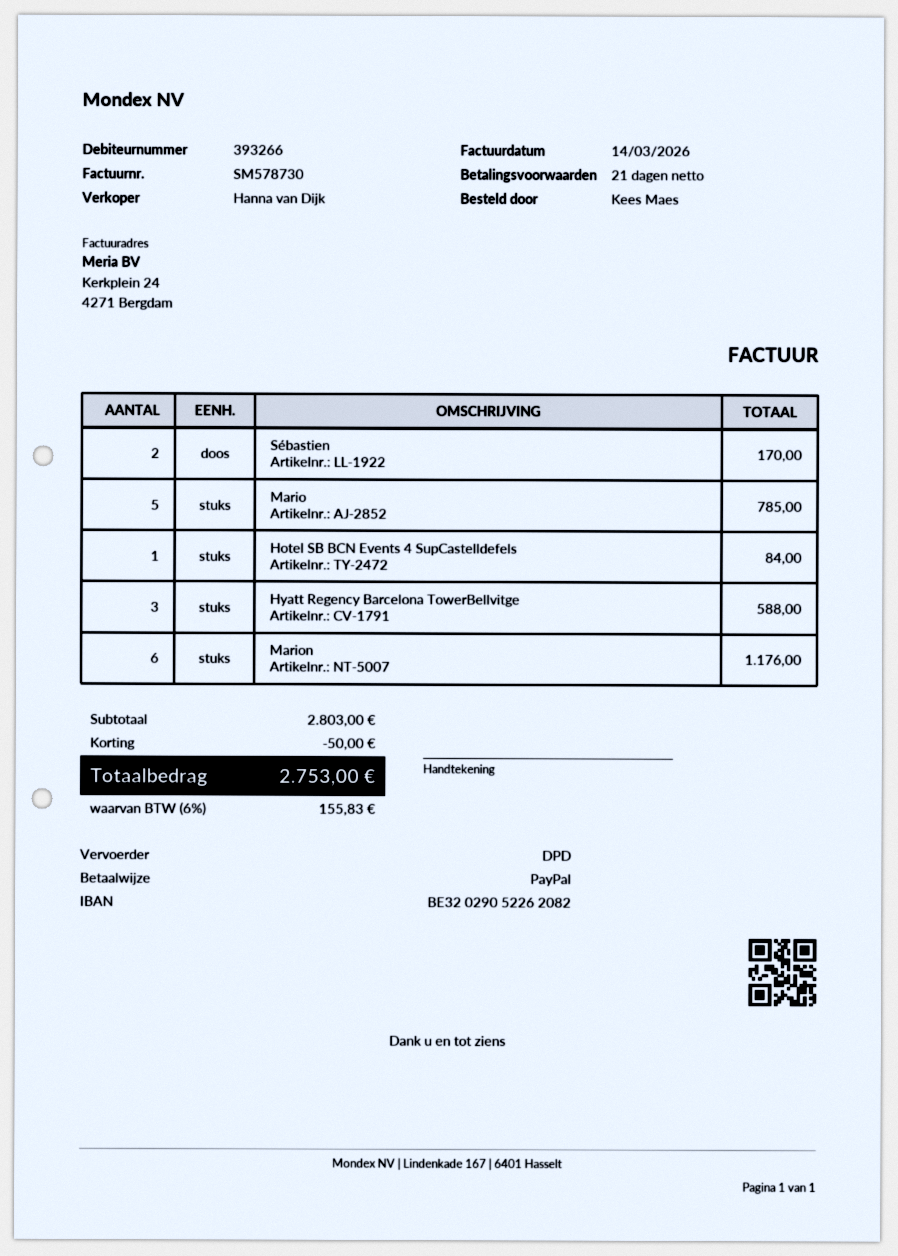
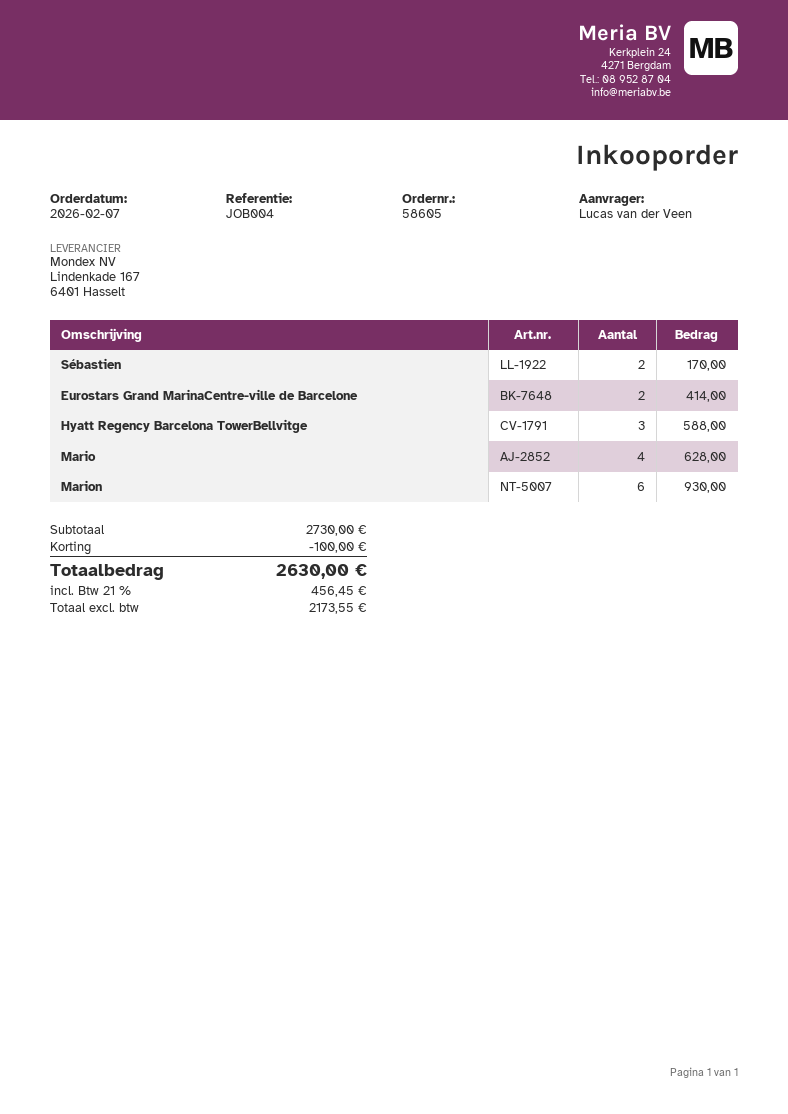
ordered by: Kees Maes -> Lucas van der Veen
Mario: 5 for 785.00 -> 4 for 628.00
Hotel SB BCN Events 4 SupCastelldefels: 1 for 84.00 -> none
Marion: 6 for 1176.00 -> 6 for 930.00
Eurostars Grand MarinaCentre-ville de Barcelone: none -> 2 for 414.00
subtotal: 2803.00 -> 2730.00
discount: 50.00 -> 100.00
tax: 6% = 155.83 -> 21% = 456.45
total: 2753.00 -> 2630.00

